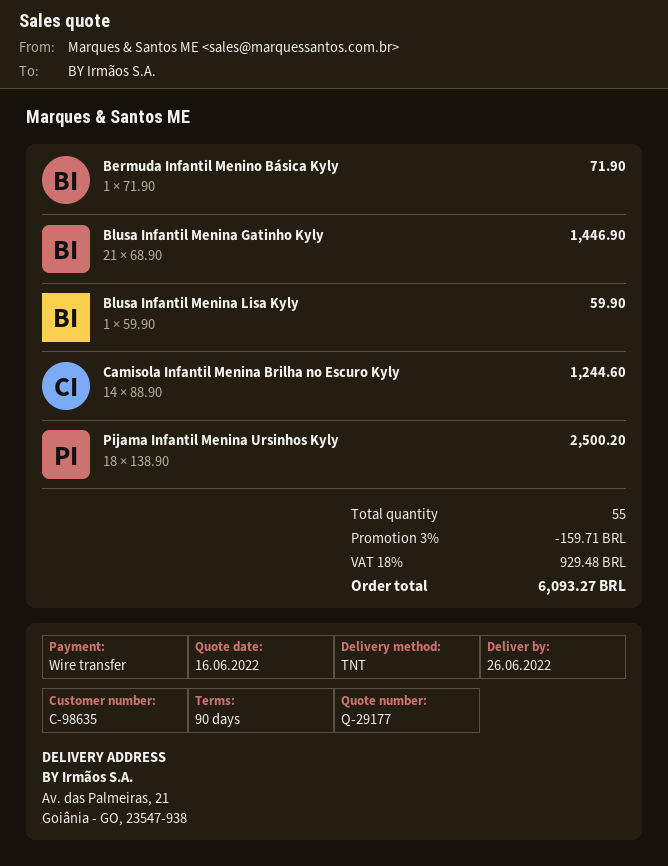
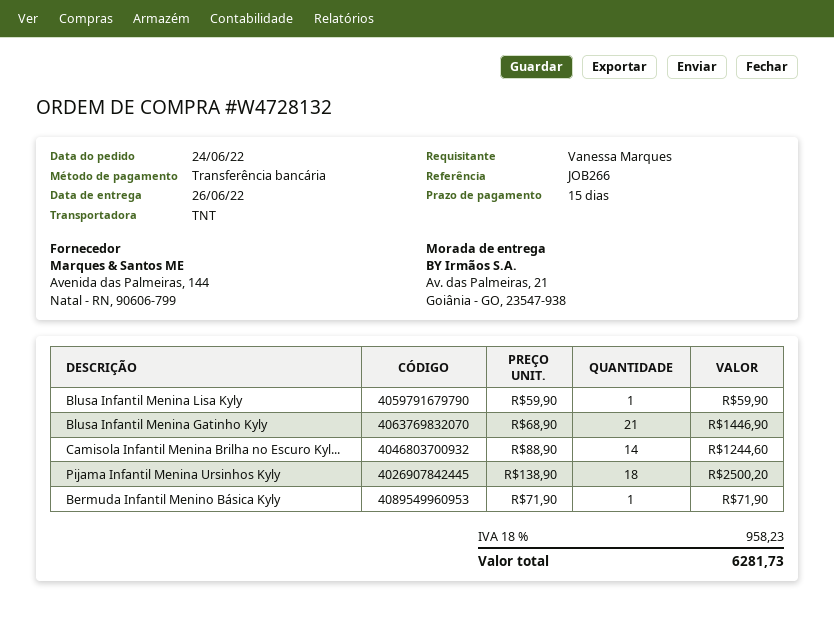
payment terms: 90 days -> 15 days
discount: 3% = 159.71 -> none
tax: 18% = 929.48 -> 18% = 958.23
total: 6093.27 -> 6281.73

